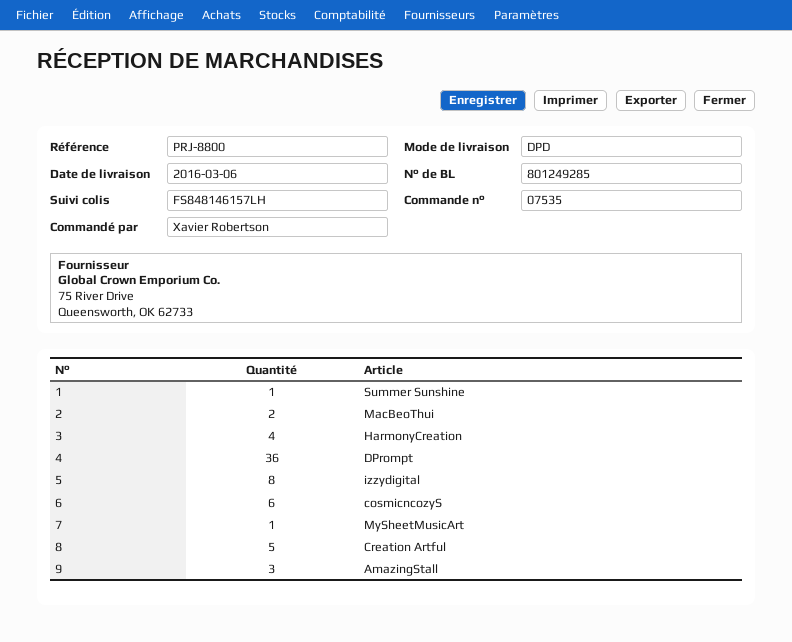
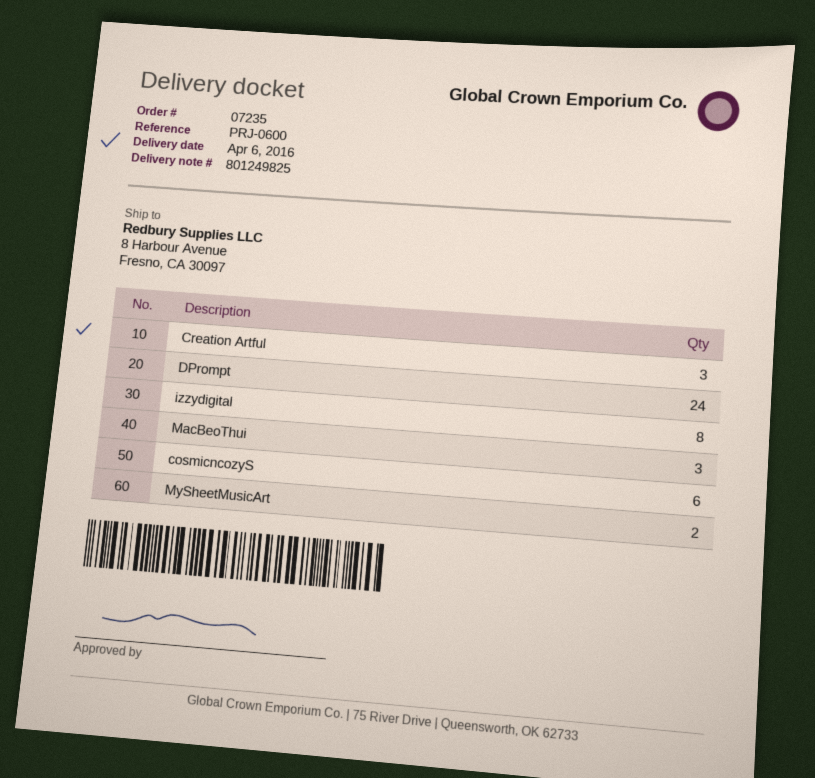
order number: 07535 -> 07235
delivery note number: 801249285 -> 801249825
delivery date: 2016-03-06 -> 2016-04-06
reference: PRJ-8800 -> PRJ-0600
Summer Sunshine: 1 -> none
MacBeoThui: 2 -> 3
HarmonyCreation: 4 -> none
DPrompt: 36 -> 24
MySheetMusicArt: 1 -> 2
Creation Artful: 5 -> 3
AmazingStall: 3 -> none

